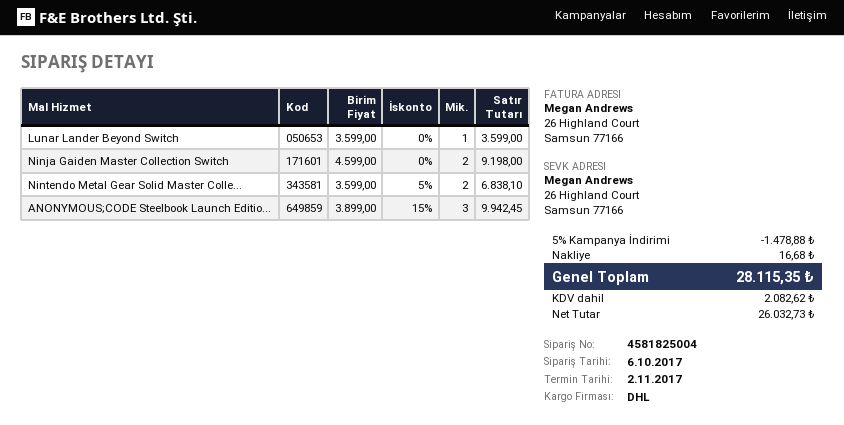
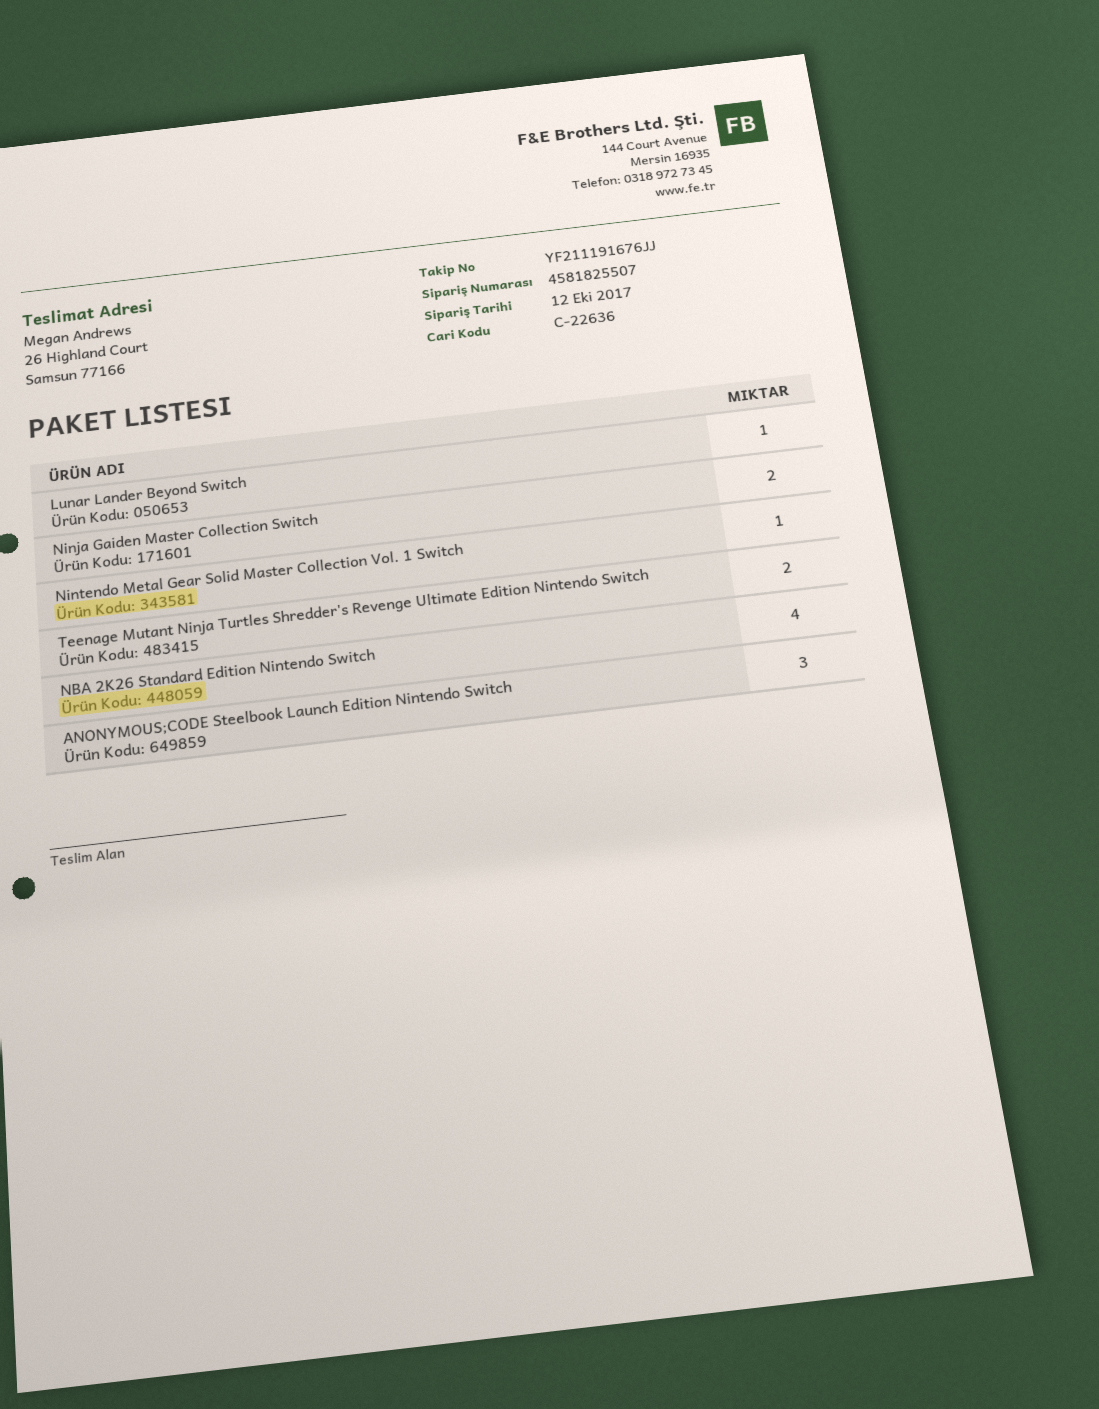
order number: 4581825004 -> 4581825507
order date: 2017-10-06 -> 2017-10-12
Nintendo Metal Gear Solid Master Colle...: 2 -> 1
Teenage Mutant Ninja Turtles Shredder's Revenge Ultimate Edition Nintendo Switch: none -> 2
NBA 2K26 Standard Edition Nintendo Switch: none -> 4

